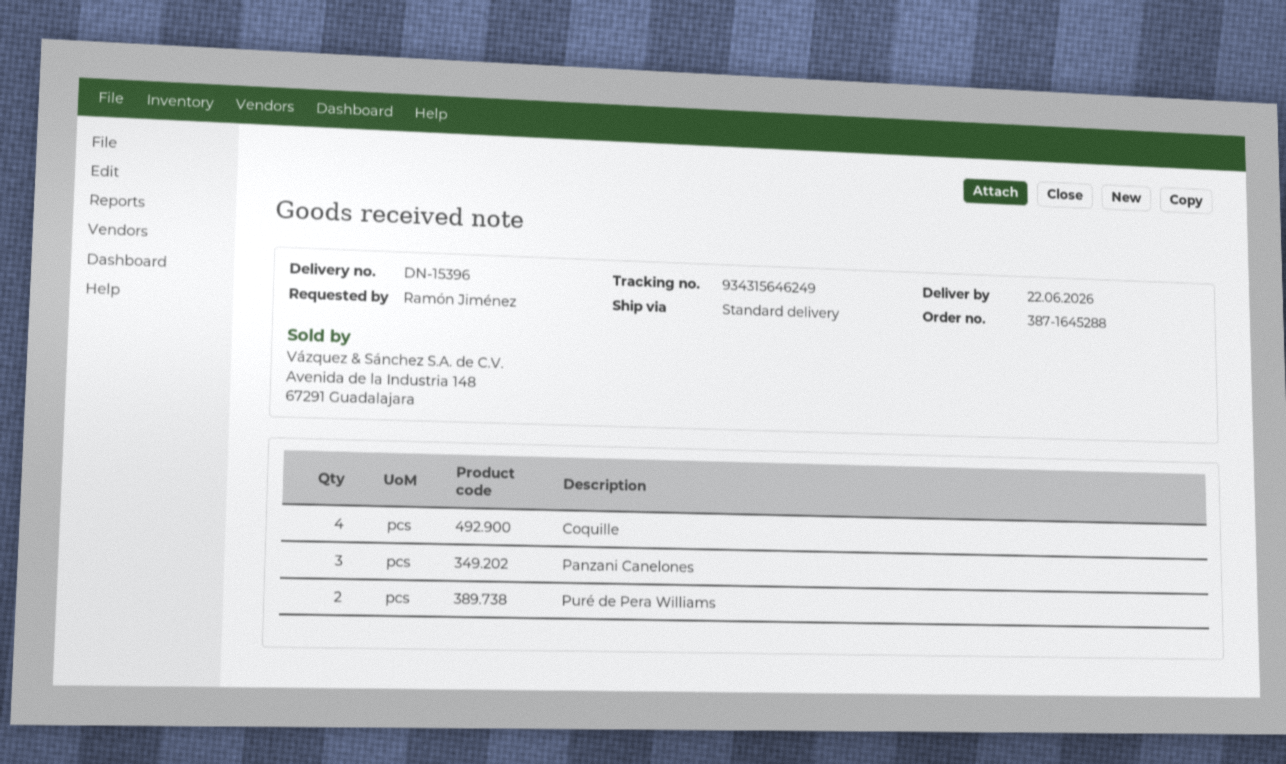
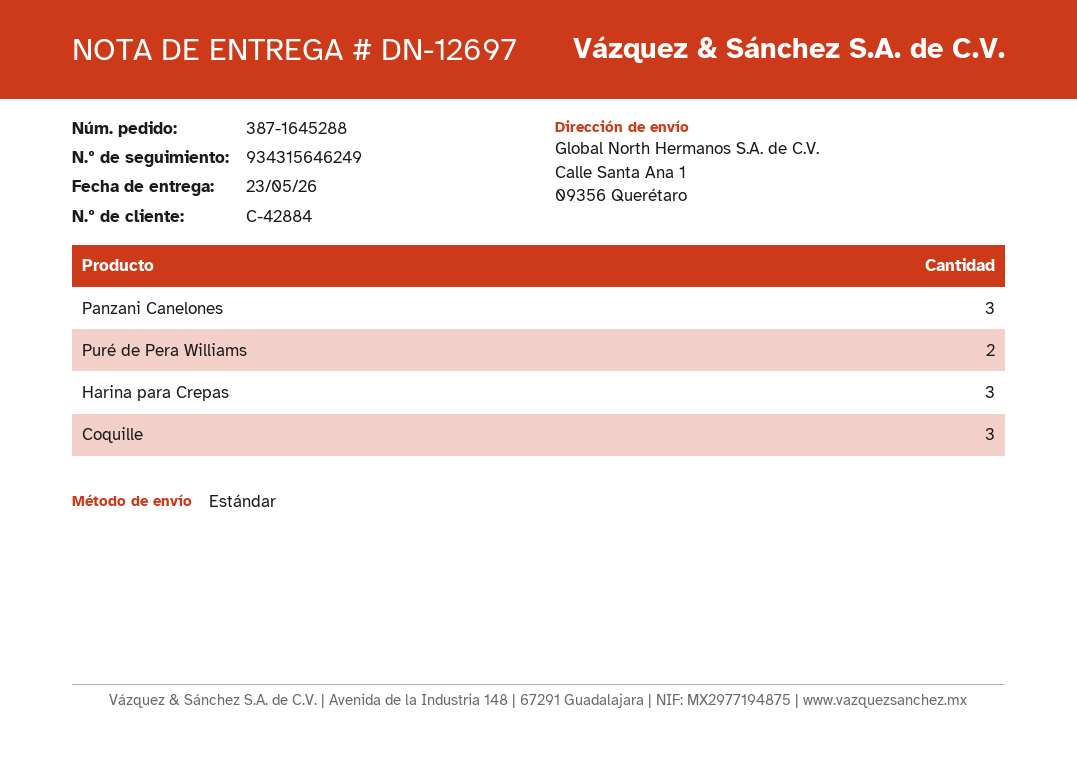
delivery note number: DN-15396 -> DN-12697
delivery date: 2026-06-22 -> 2026-05-23
Coquille: 4 -> 3
Harina para Crepas: none -> 3

